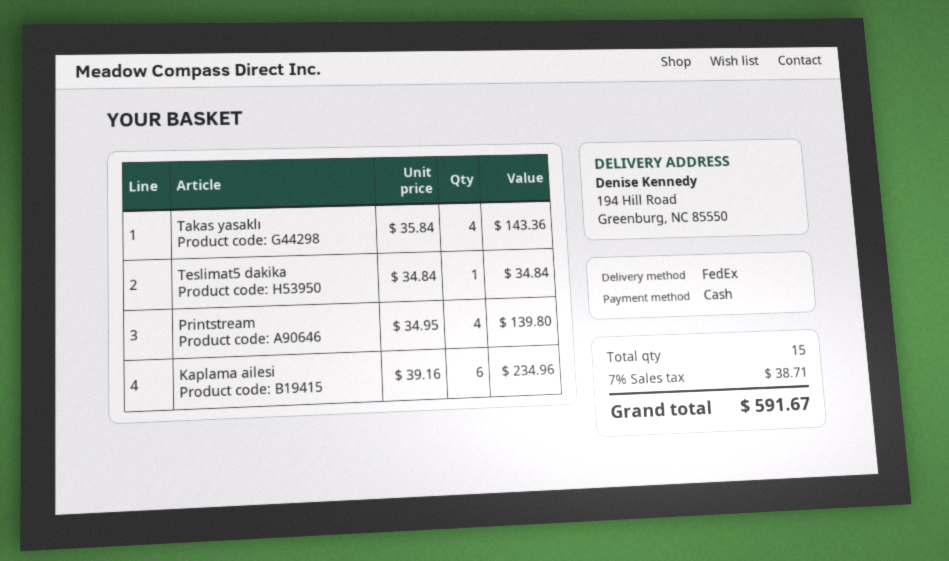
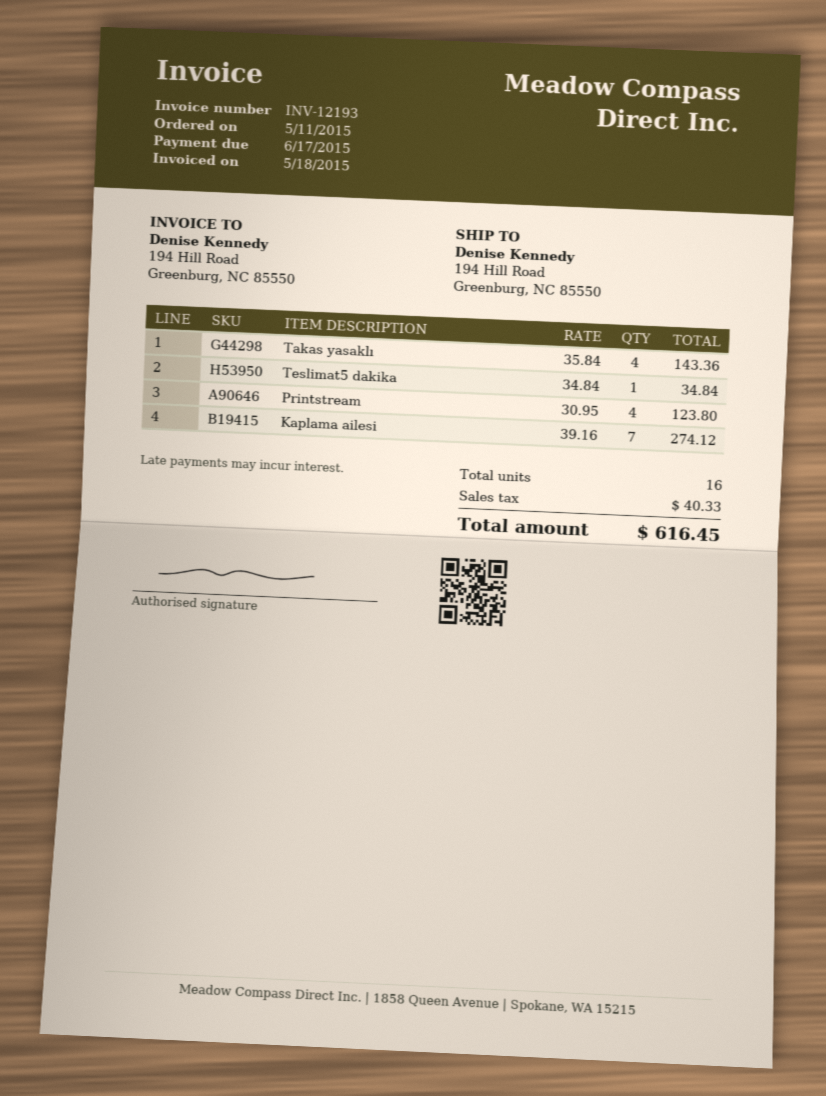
Printstream: 4 x 34.95 = 139.80 -> 4 x 30.95 = 123.80
Kaplama ailesi: 6 x 39.16 = 234.96 -> 7 x 39.16 = 274.12
total quantity: 15 -> 16
tax: 38.71 -> 40.33
total: 591.67 -> 616.45

